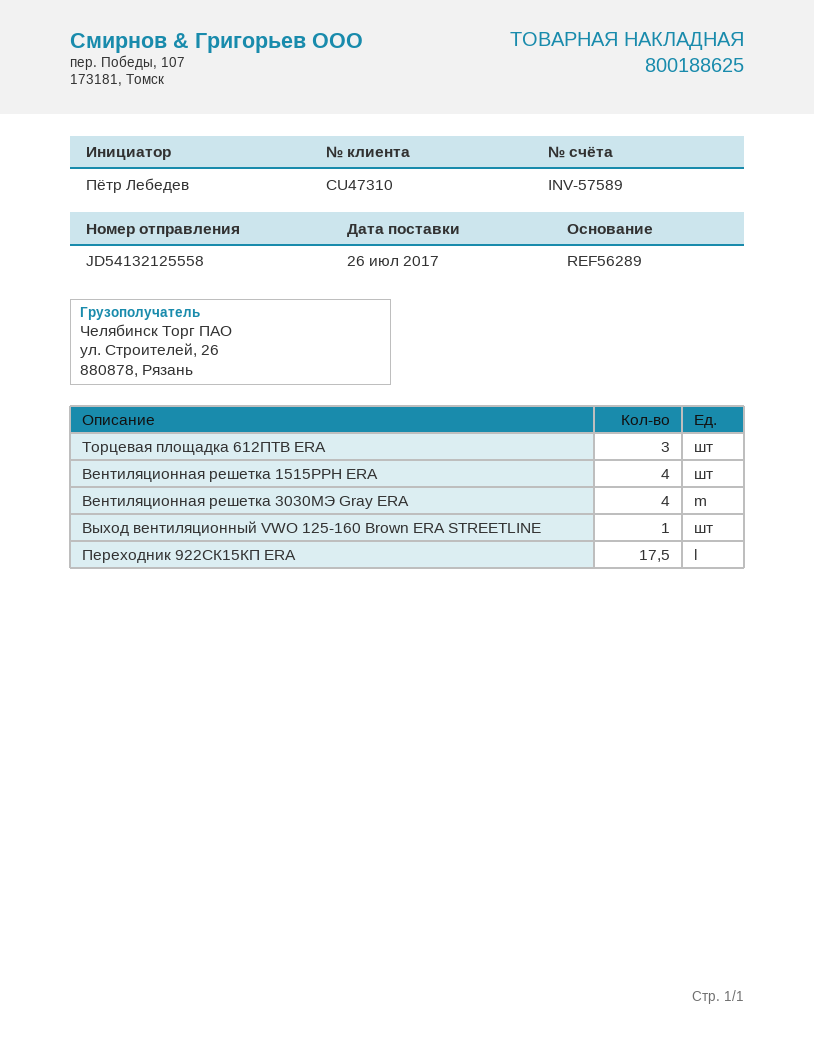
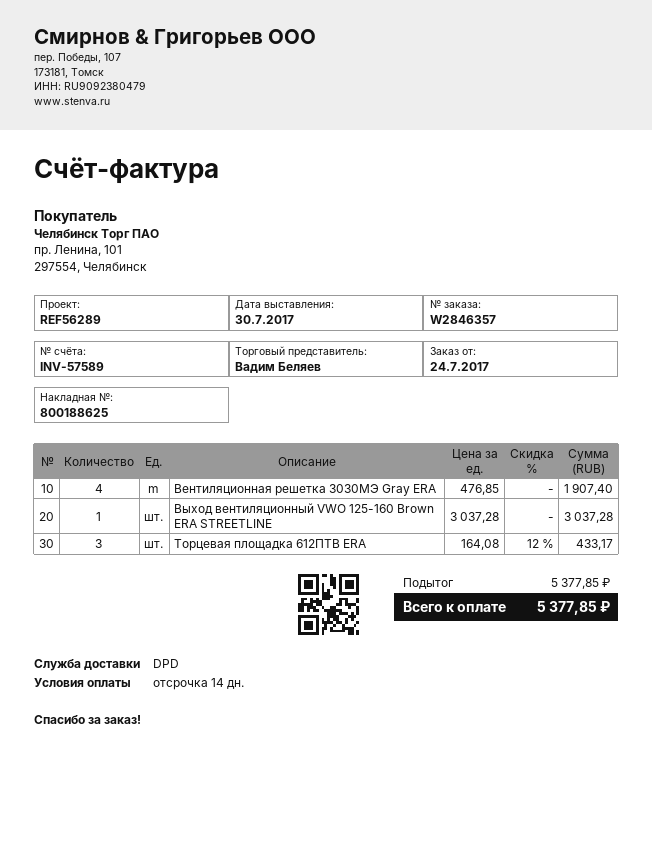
Вентиляционная решетка 1515РРН ERA: 4 -> none
Переходник 922СК15КП ERA: 17.5 -> none

